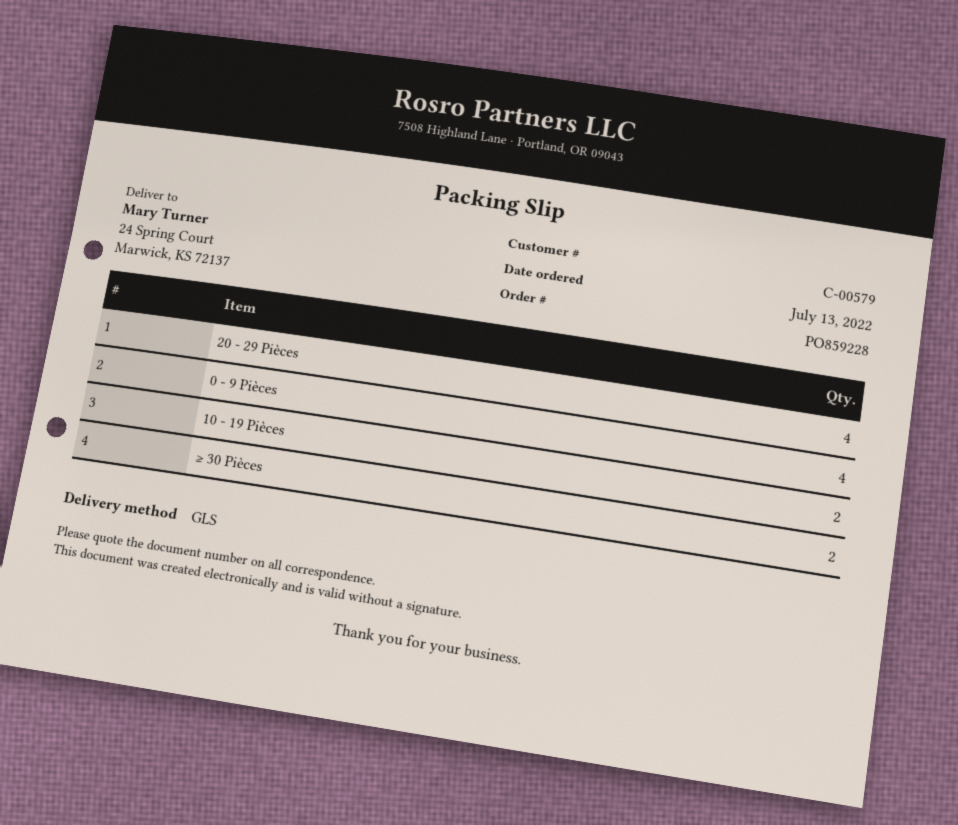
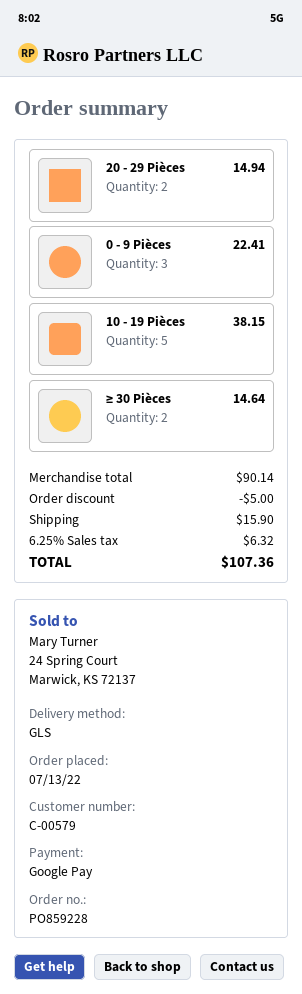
20 - 29 Pièces: 4 -> 2
0 - 9 Pièces: 4 -> 3
10 - 19 Pièces: 2 -> 5

